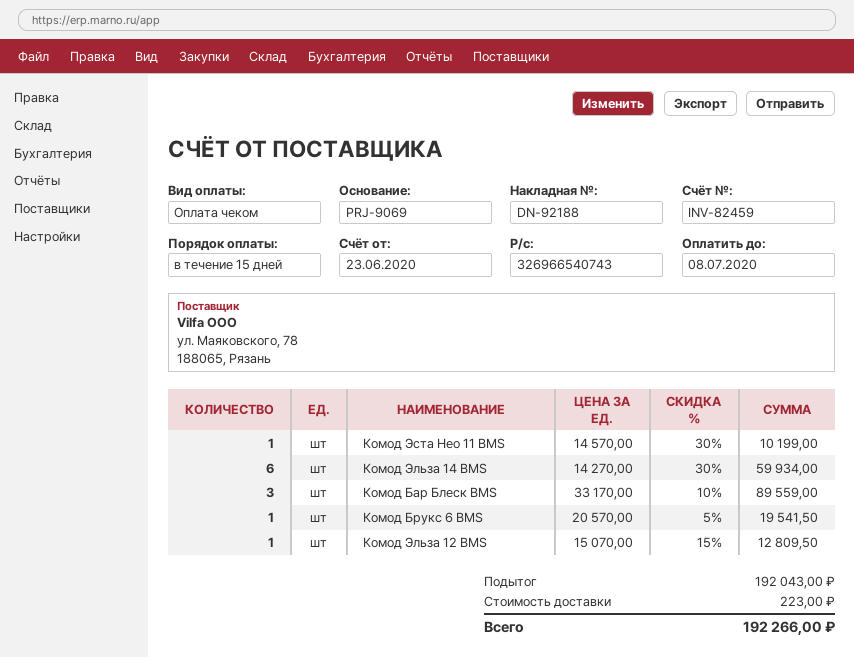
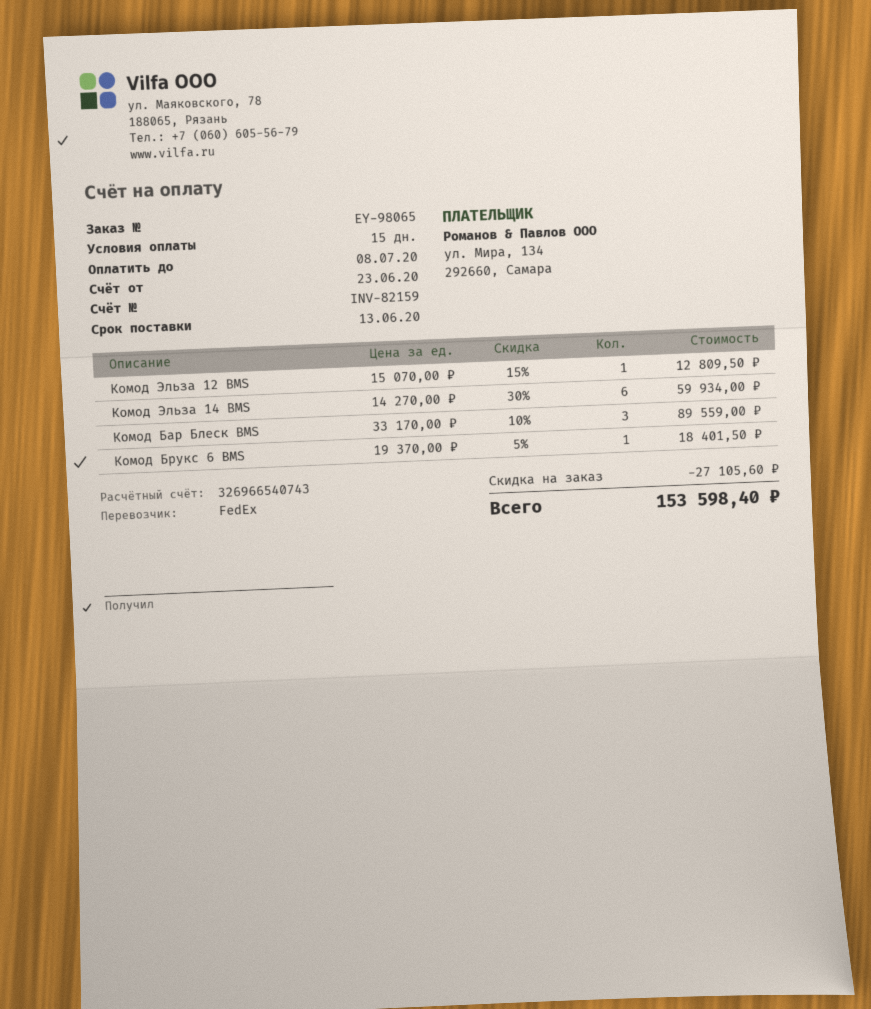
invoice number: INV-82459 -> INV-82159
Комод Эста Нео 11 BMS: 1 x 14570.00 - 30% = 10199.00 -> none
Комод Брукс 6 BMS: 1 x 20570.00 - 5% = 19541.50 -> 1 x 19370.00 - 5% = 18401.50
discount: none -> 27105.60
shipping: 223.00 -> none
total: 192266.00 -> 153598.40

